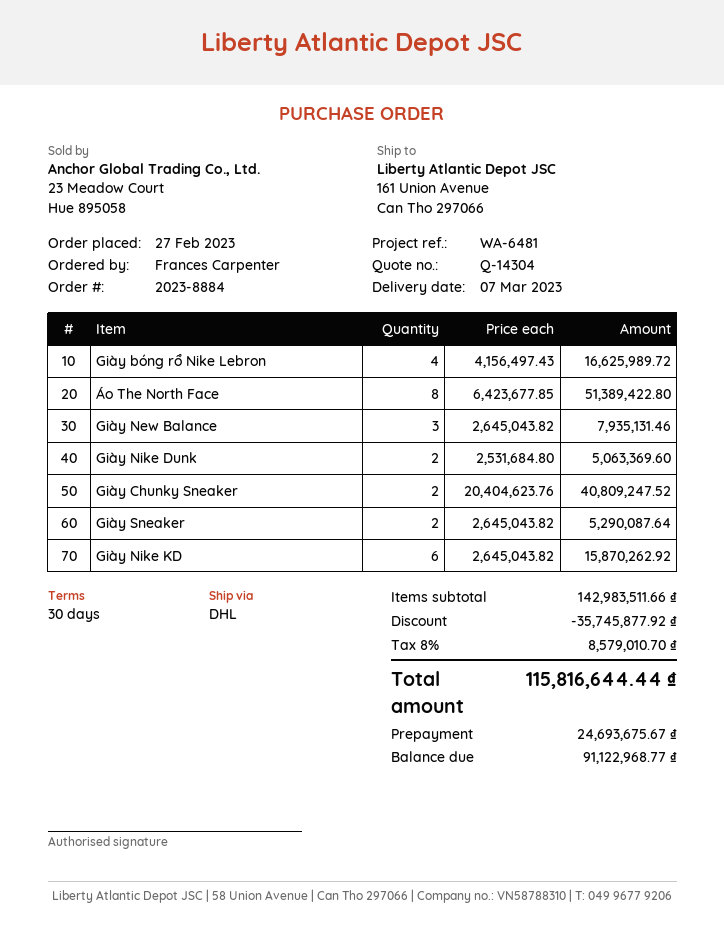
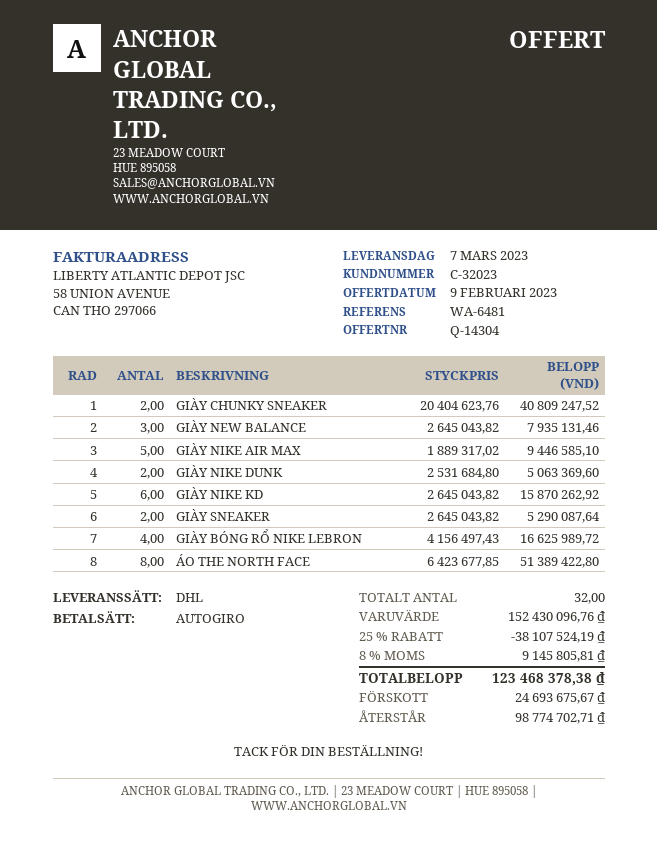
GIÀY NIKE AIR MAX: none -> 5 x 1889317.02 = 9446585.10
subtotal: 142983511.66 -> 152430096.76
discount: 35745877.92 -> 38107524.19
tax: 8% = 8579010.70 -> 8% = 9145805.81
total: 115816644.44 -> 123468378.38
balance: 91122968.77 -> 98774702.71

